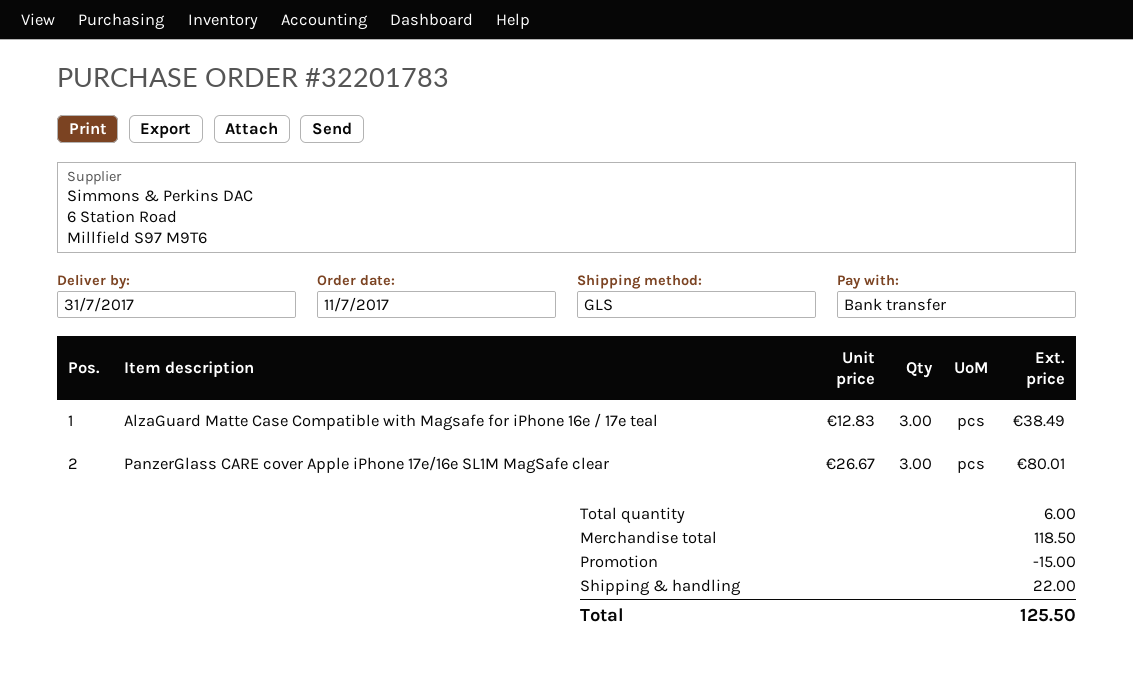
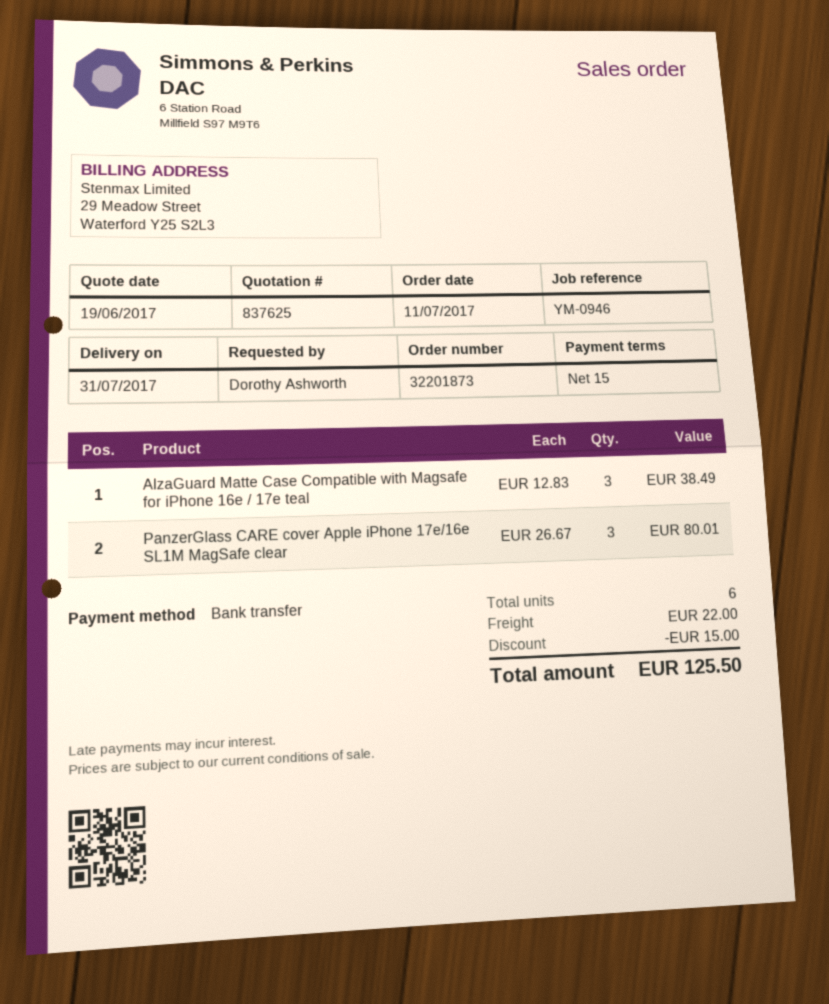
order number: 32201783 -> 32201873

